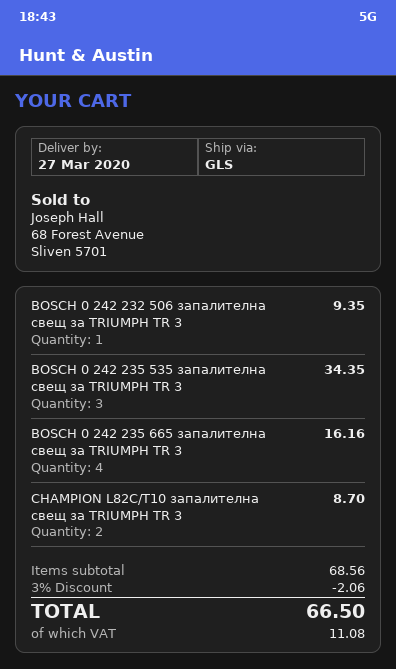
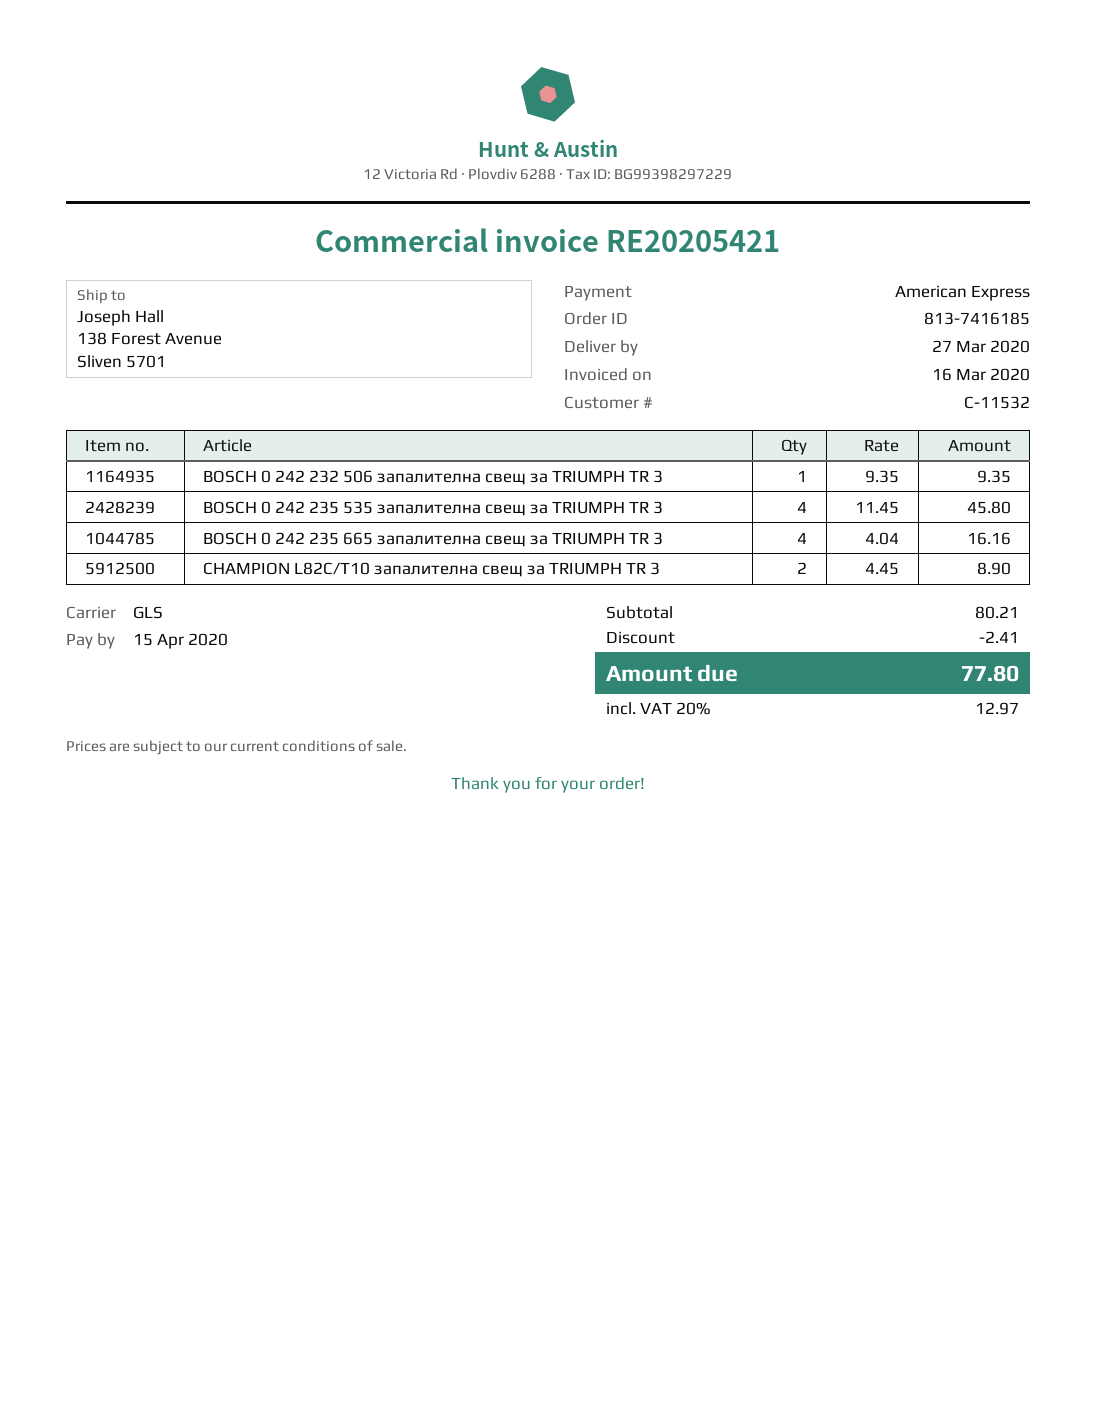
BOSCH 0 242 235 535 запалителна свещ за TRIUMPH TR 3: 3 for 34.35 -> 4 for 45.80
CHAMPION L82C/T10 запалителна свещ за TRIUMPH TR 3: 2 for 8.70 -> 2 for 8.90
subtotal: 68.56 -> 80.21
discount: 2.06 -> 2.41
tax: 11.08 -> 12.97
total: 66.50 -> 77.80

